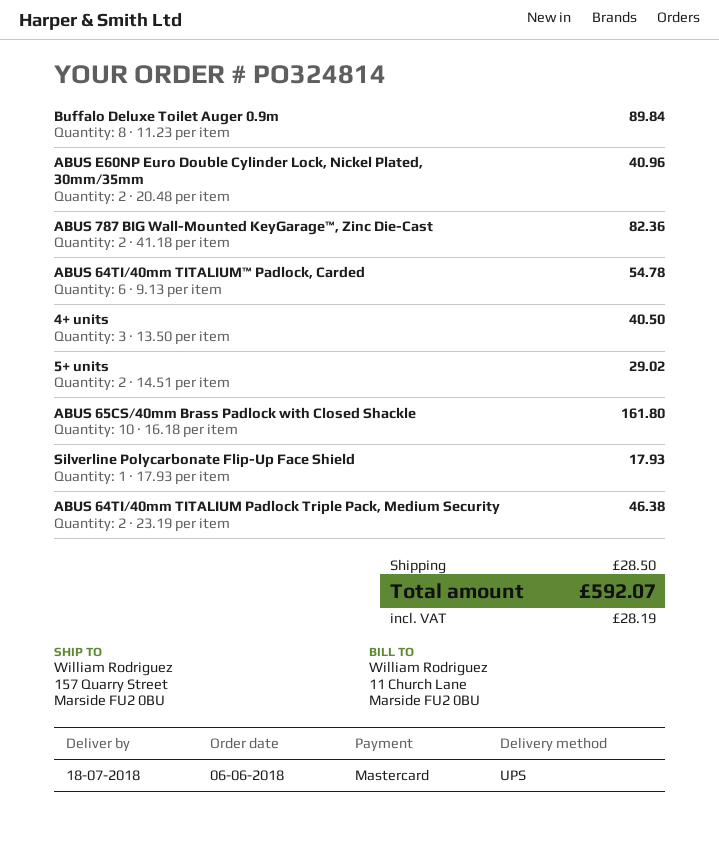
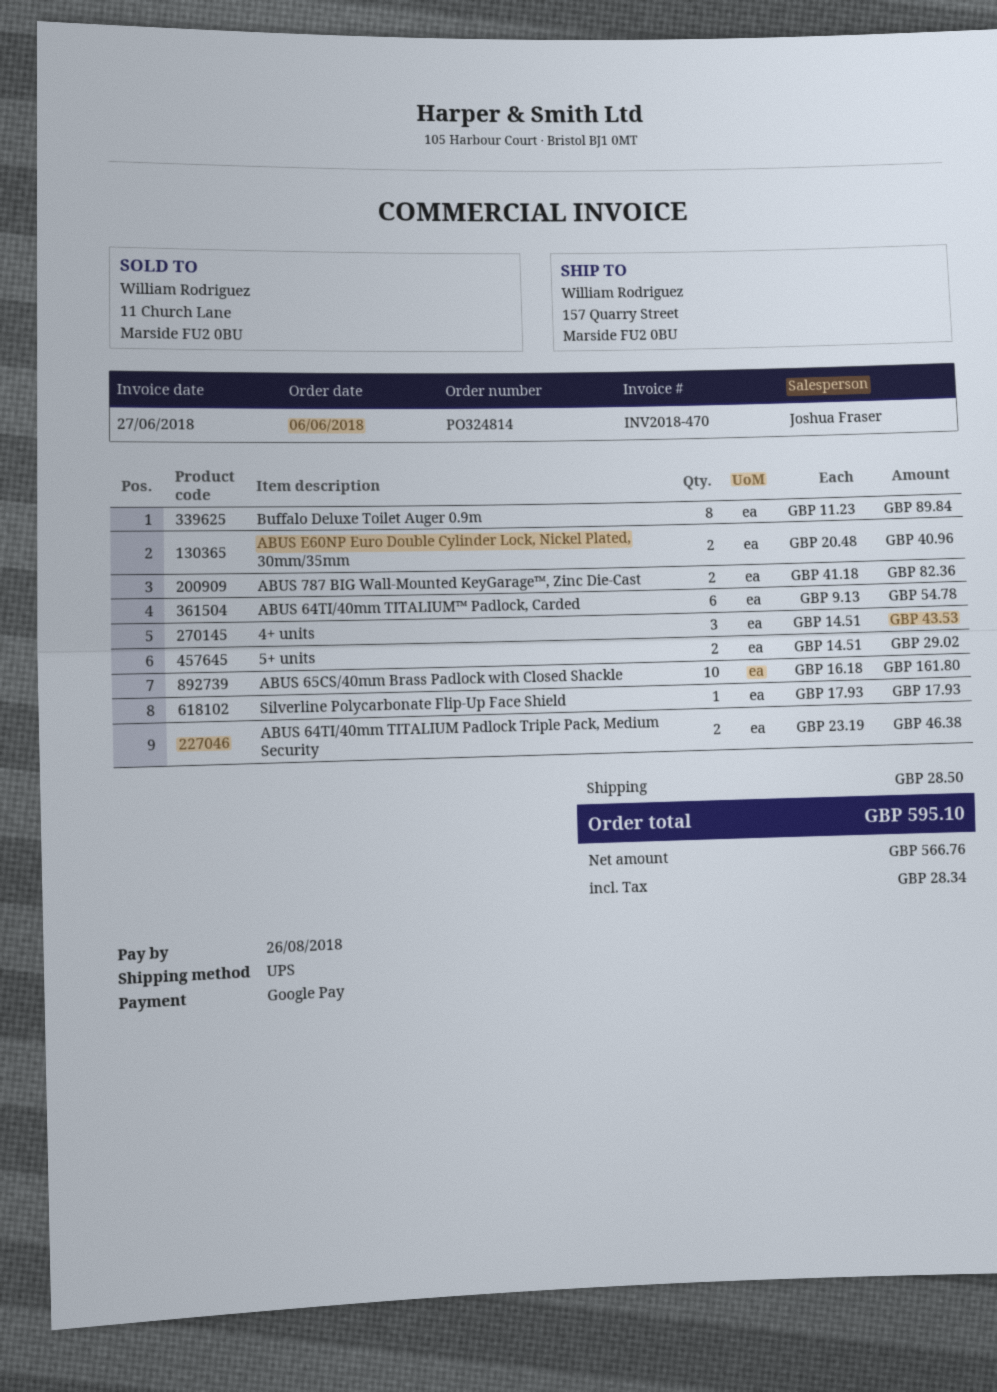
payment method: Mastercard -> Google Pay
4+ units: 3 x 13.50 = 40.50 -> 3 x 14.51 = 43.53
tax: 28.19 -> 28.34
total: 592.07 -> 595.10

